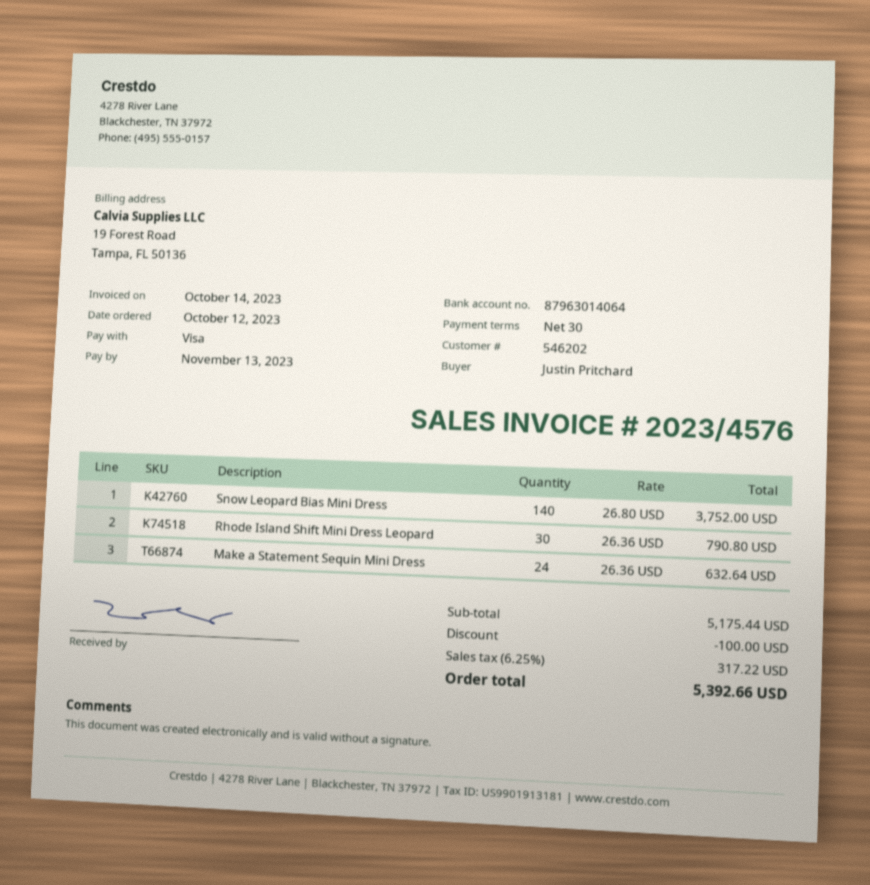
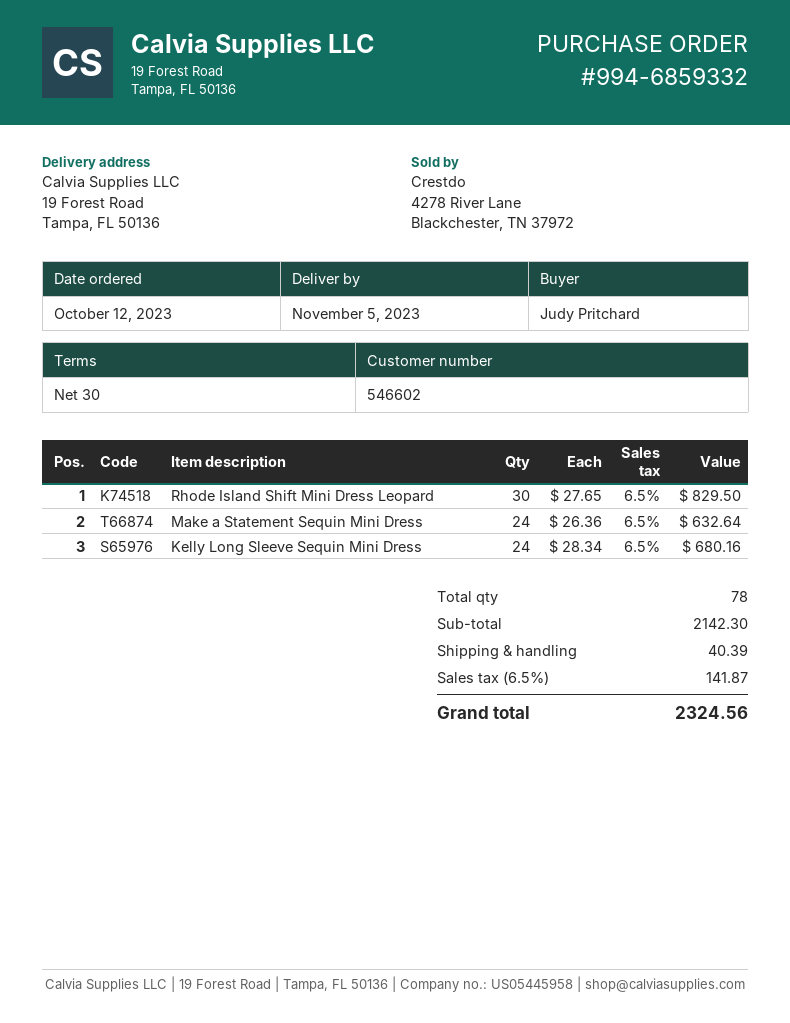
customer number: 546202 -> 546602
ordered by: Justin Pritchard -> Judy Pritchard
Snow Leopard Bias Mini Dress: 140 x 26.80 = 3752.00 -> none
Rhode Island Shift Mini Dress Leopard: 30 x 26.36 = 790.80 -> 30 x 27.65 = 829.50
Kelly Long Sleeve Sequin Mini Dress: none -> 24 x 28.34 = 680.16
subtotal: 5175.44 -> 2142.30
discount: 100.00 -> none
shipping: none -> 40.39
tax: 6.25% = 317.22 -> 6.5% = 141.87
total: 5392.66 -> 2324.56

